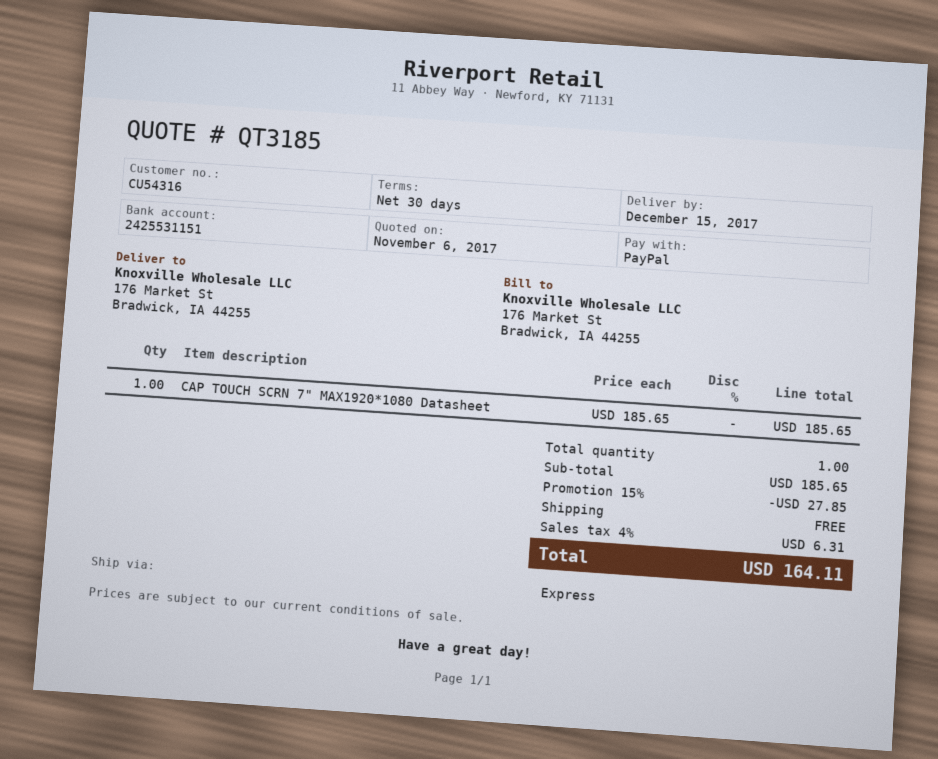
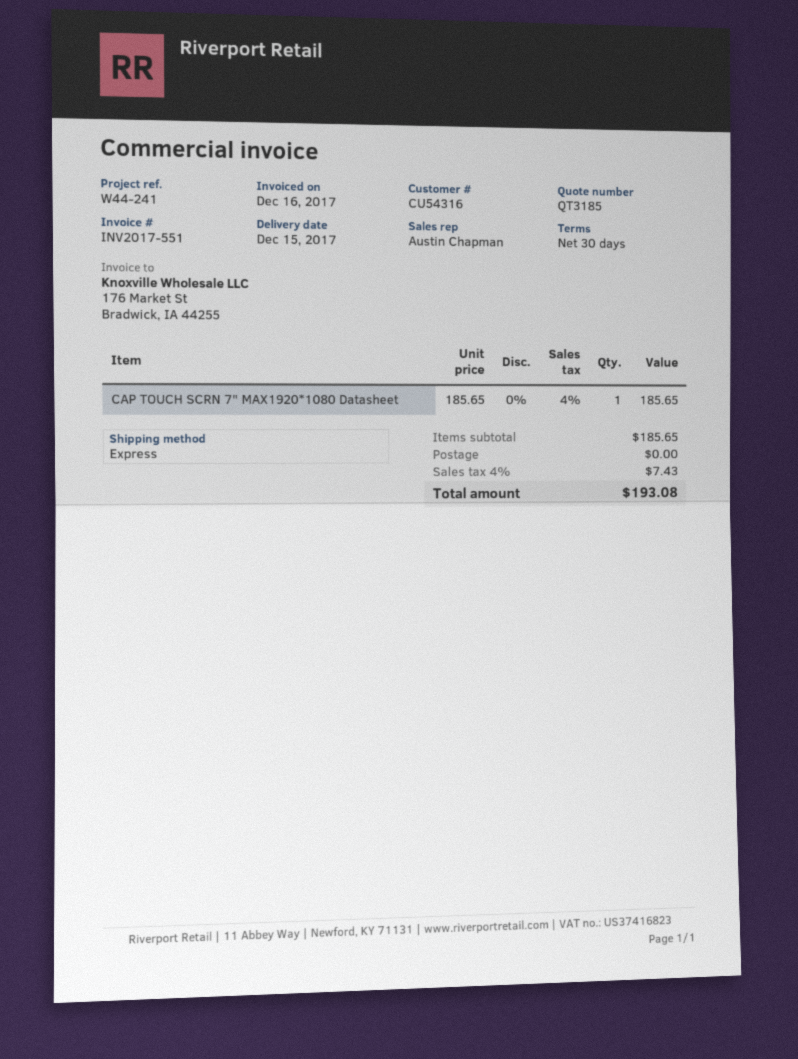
discount: 15% = 27.85 -> none
tax: 4% = 6.31 -> 4% = 7.43
total: 164.11 -> 193.08

